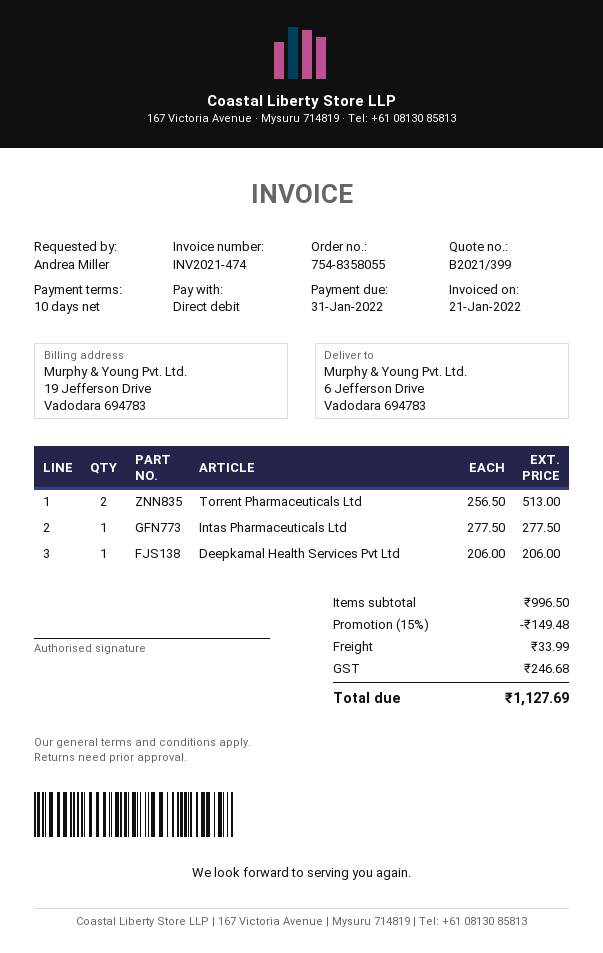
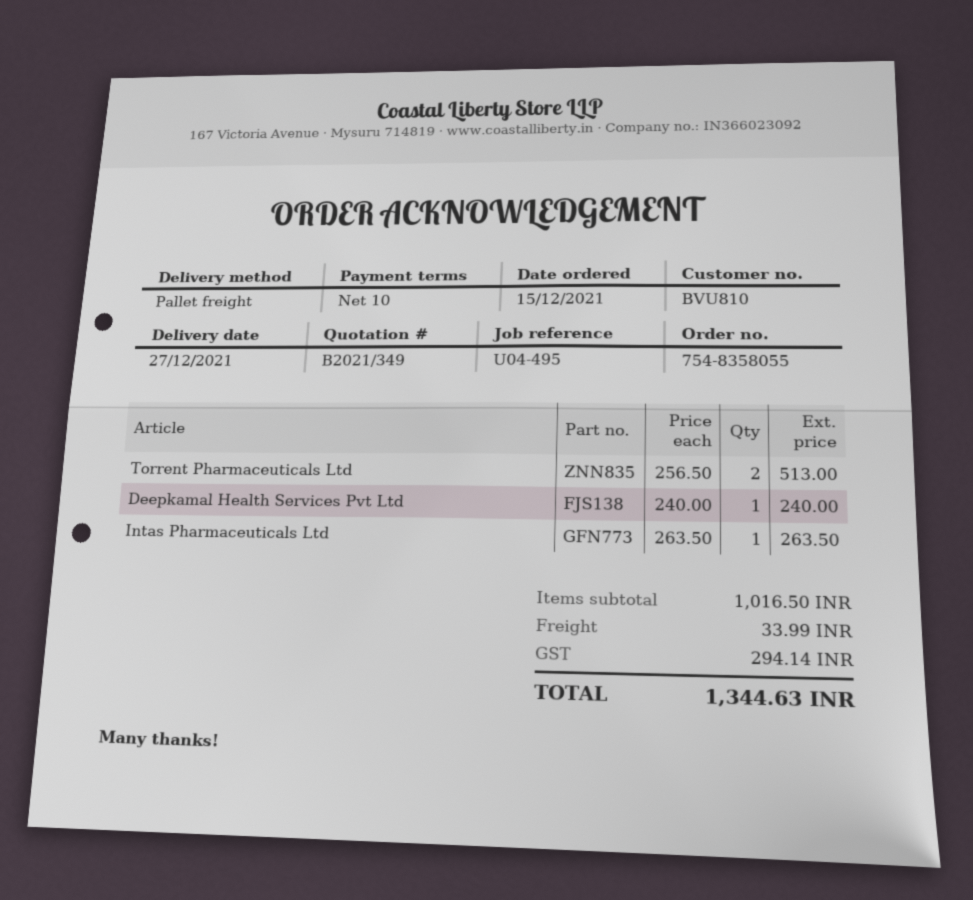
quote number: B2021/399 -> B2021/349
Intas Pharmaceuticals Ltd: 1 x 277.50 = 277.50 -> 1 x 263.50 = 263.50
Deepkamal Health Services Pvt Ltd: 1 x 206.00 = 206.00 -> 1 x 240.00 = 240.00
subtotal: 996.50 -> 1016.50
discount: 15% = 149.48 -> none
tax: 246.68 -> 294.14
total: 1127.69 -> 1344.63

